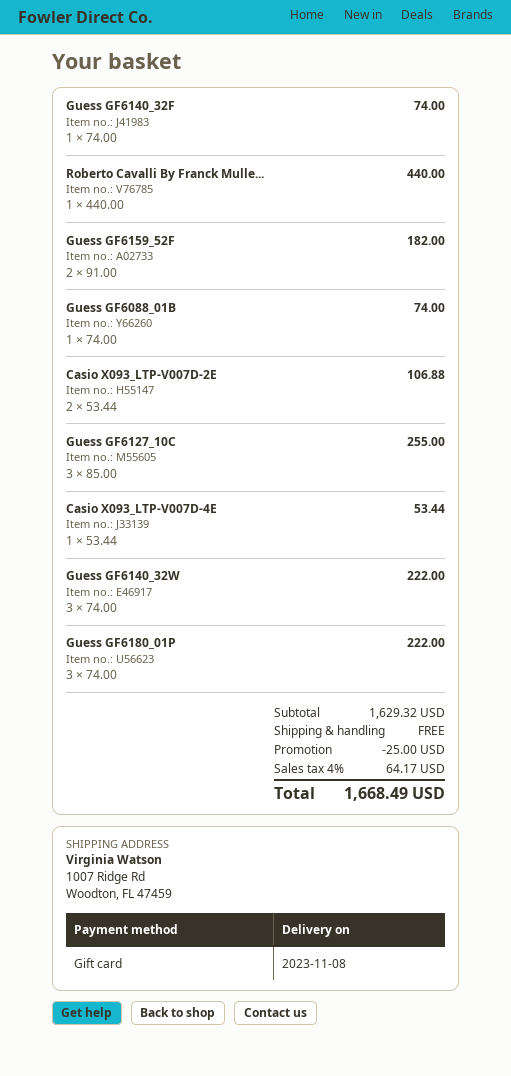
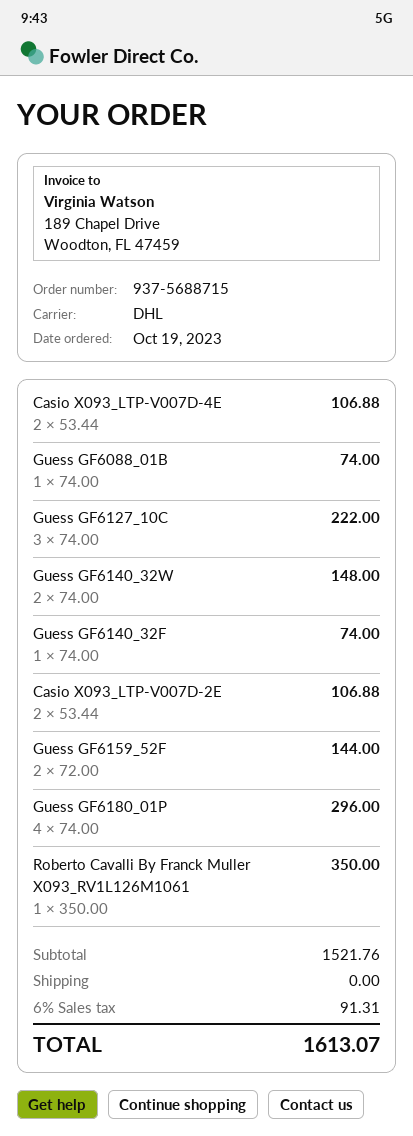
Roberto Cavalli By Franck Mulle...: 1 x 440.00 = 440.00 -> 1 x 350.00 = 350.00
Guess GF6159_52F: 2 x 91.00 = 182.00 -> 2 x 72.00 = 144.00
Guess GF6127_10C: 3 x 85.00 = 255.00 -> 3 x 74.00 = 222.00
Casio X093_LTP-V007D-4E: 1 x 53.44 = 53.44 -> 2 x 53.44 = 106.88
Guess GF6140_32W: 3 x 74.00 = 222.00 -> 2 x 74.00 = 148.00
Guess GF6180_01P: 3 x 74.00 = 222.00 -> 4 x 74.00 = 296.00
subtotal: 1629.32 -> 1521.76
discount: 25.00 -> none
tax: 4% = 64.17 -> 6% = 91.31
total: 1668.49 -> 1613.07

